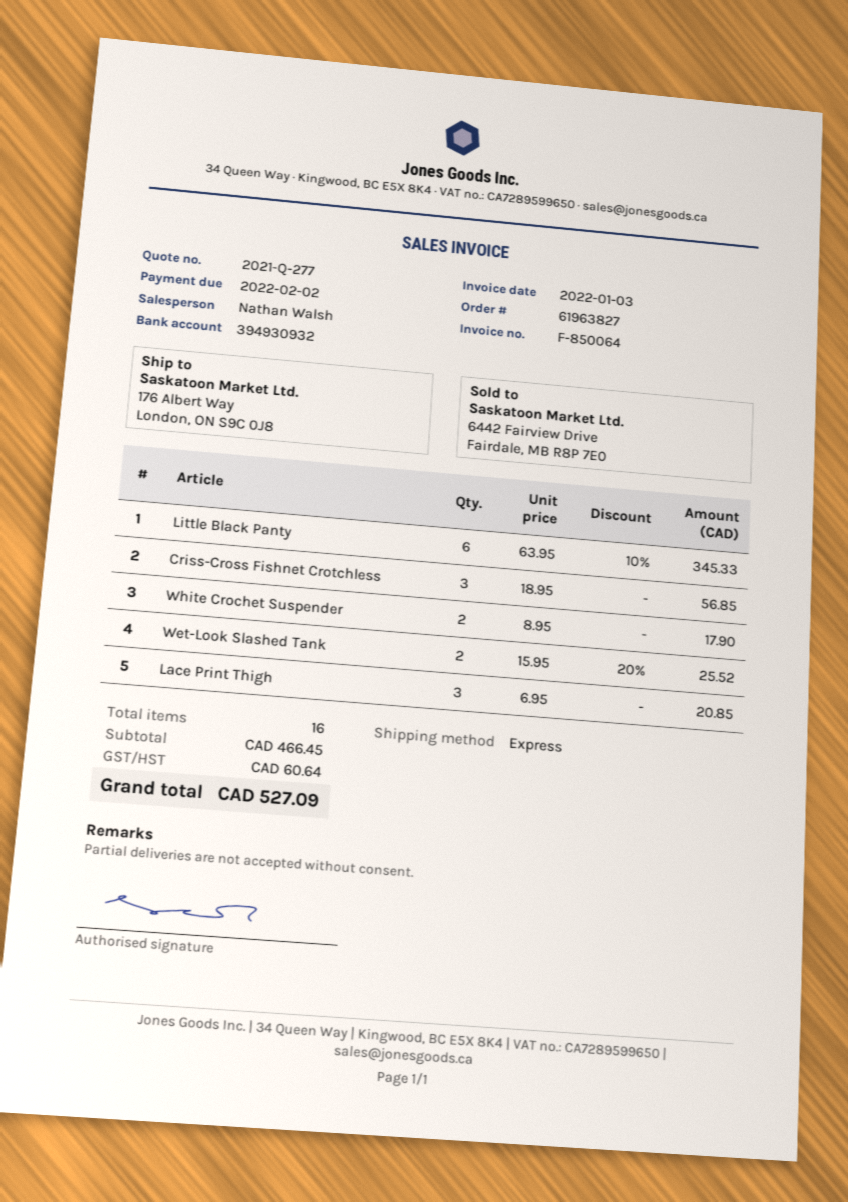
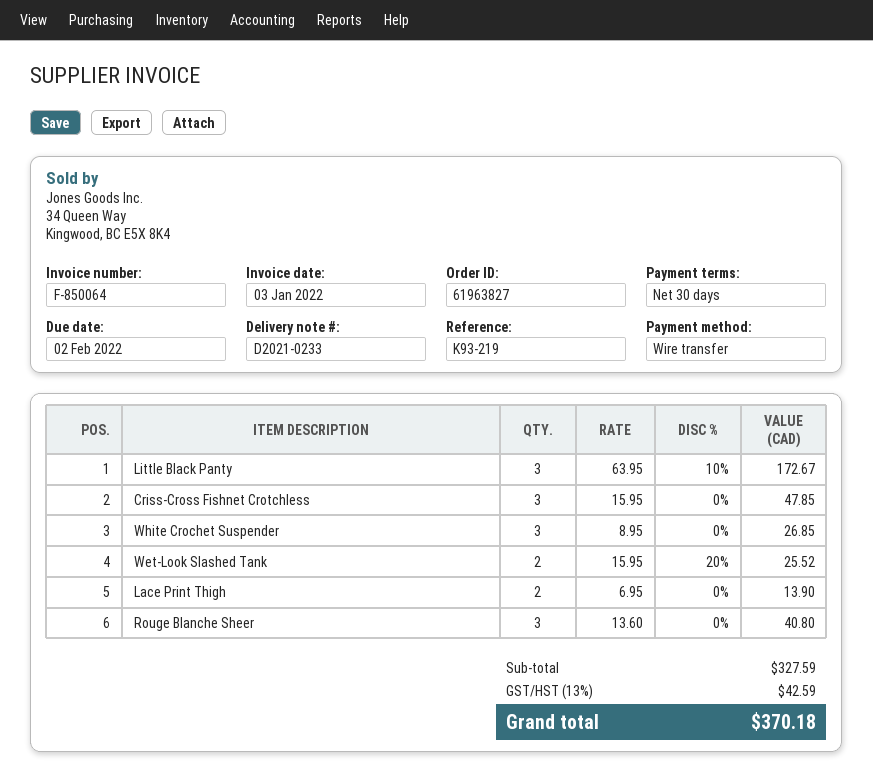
Little Black Panty: 6 x 63.95 - 10% = 345.33 -> 3 x 63.95 - 10% = 172.67
Criss-Cross Fishnet Crotchless: 3 x 18.95 = 56.85 -> 3 x 15.95 = 47.85
White Crochet Suspender: 2 x 8.95 = 17.90 -> 3 x 8.95 = 26.85
Lace Print Thigh: 3 x 6.95 = 20.85 -> 2 x 6.95 = 13.90
Rouge Blanche Sheer: none -> 3 x 13.60 = 40.80
subtotal: 466.45 -> 327.59
tax: 60.64 -> 42.59
total: 527.09 -> 370.18

